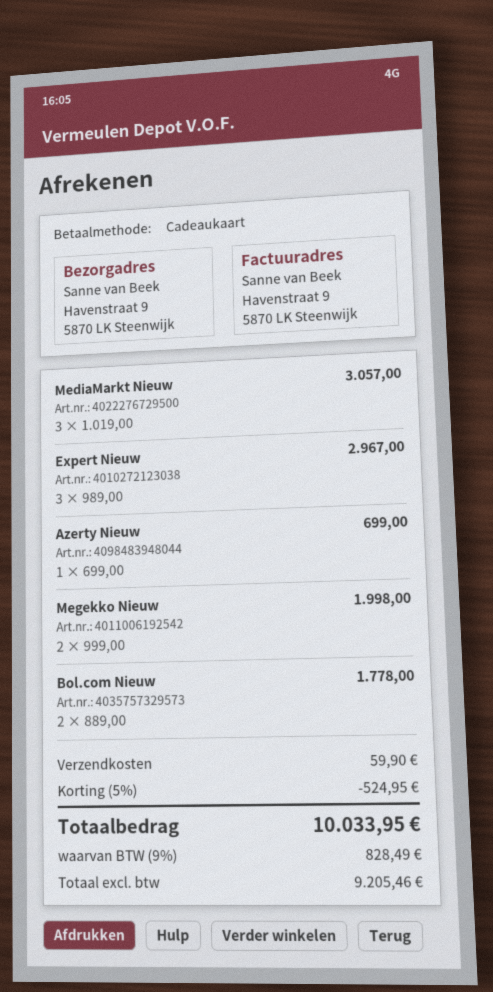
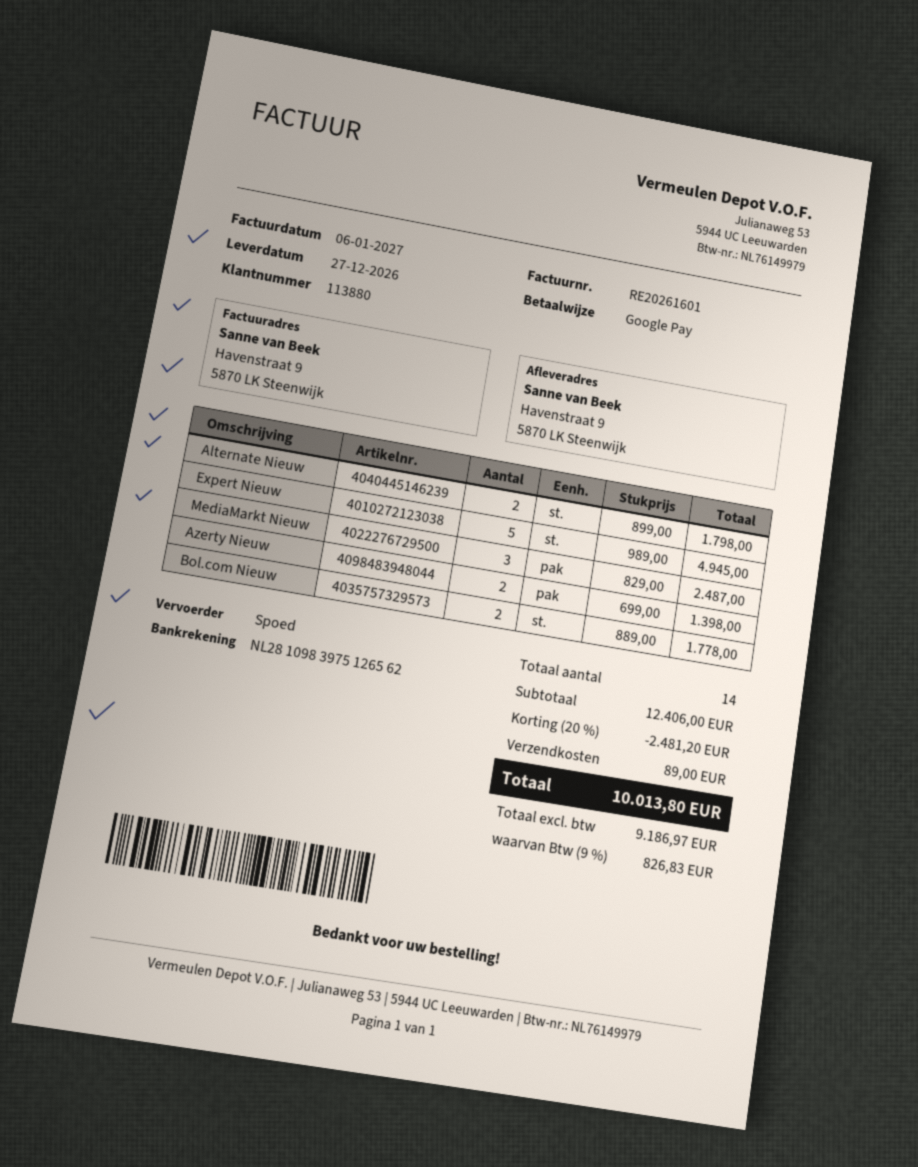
payment method: gift card -> Google Pay
MediaMarkt Nieuw: 3 x 1019.00 = 3057.00 -> 3 x 829.00 = 2487.00
Expert Nieuw: 3 x 989.00 = 2967.00 -> 5 x 989.00 = 4945.00
Azerty Nieuw: 1 x 699.00 = 699.00 -> 2 x 699.00 = 1398.00
Megekko Nieuw: 2 x 999.00 = 1998.00 -> none
Alternate Nieuw: none -> 2 x 899.00 = 1798.00
discount: 5% = 524.95 -> 20% = 2481.20
shipping: 59.90 -> 89.00
net: 9205.46 -> 9186.97
tax: 9% = 828.49 -> 9% = 826.83
total: 10033.95 -> 10013.80

